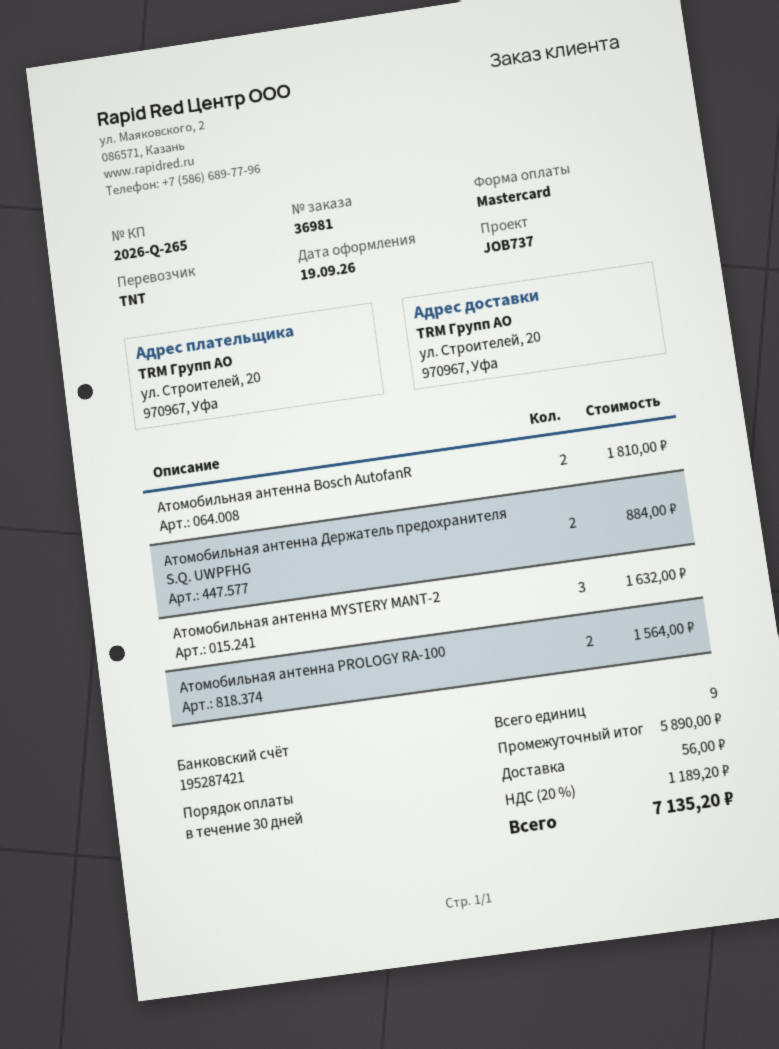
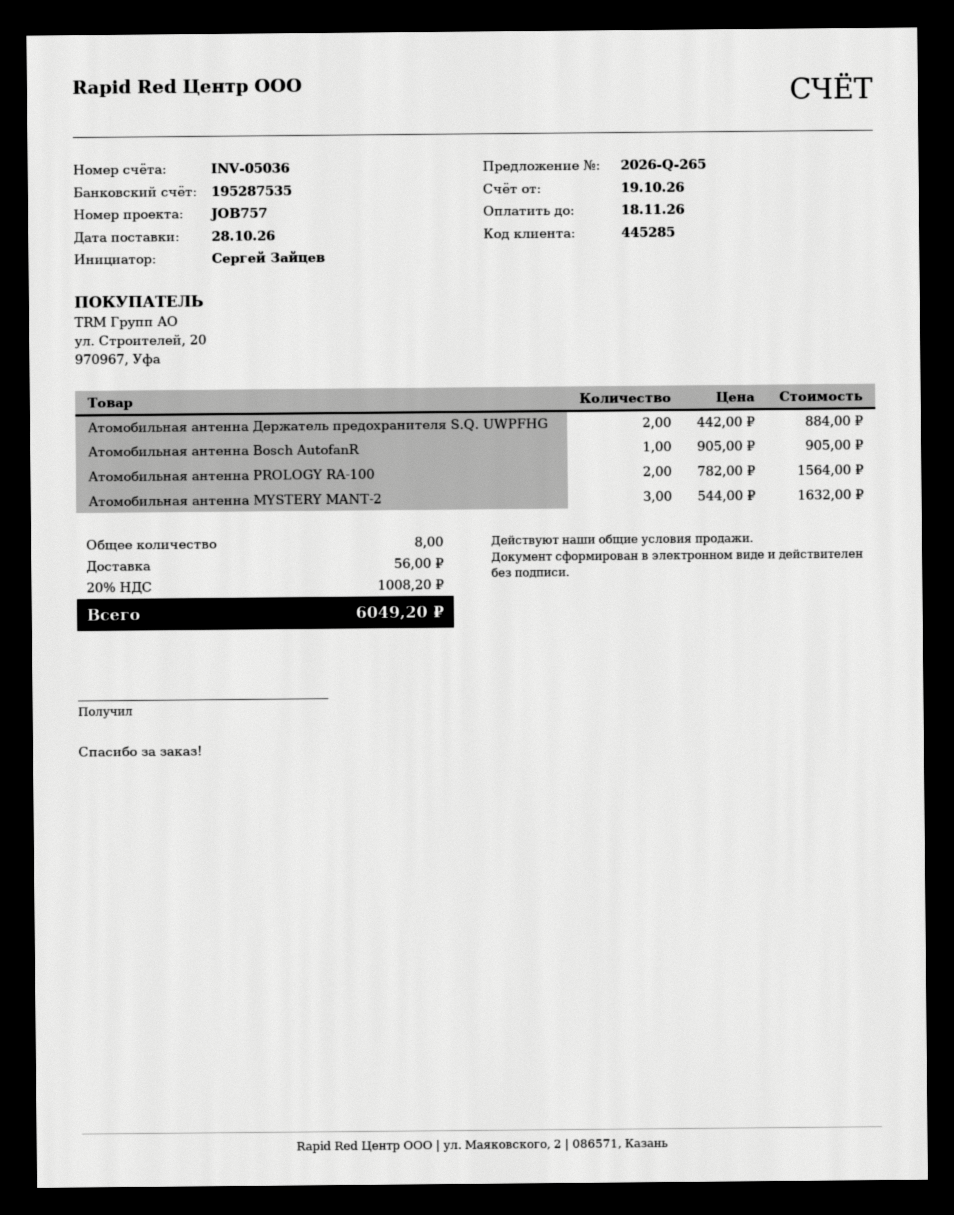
reference: JOB737 -> JOB757
bank account: 195287421 -> 195287535
Атомобильная антенна Bosch AutofanR: 2 for 1810.00 -> 1 for 905.00
total quantity: 9 -> 8
tax: 20% = 1189.20 -> 20% = 1008.20
total: 7135.20 -> 6049.20

